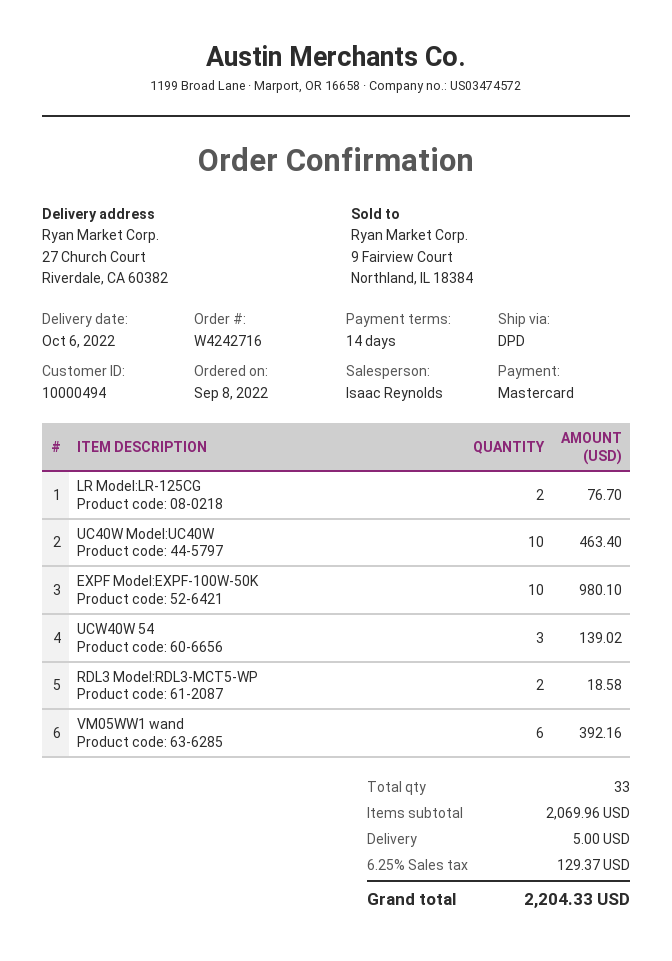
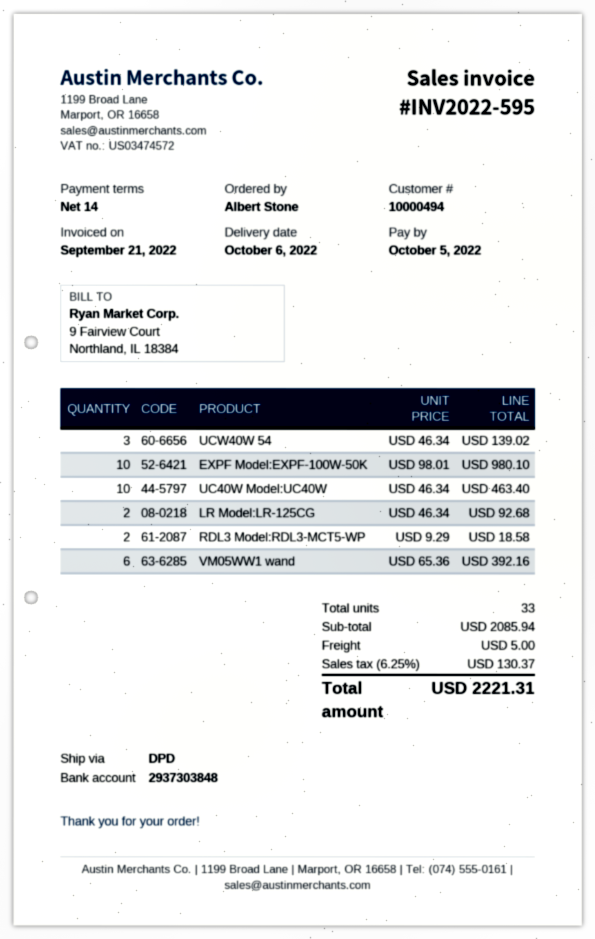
LR Model:LR-125CG: 2 for 76.70 -> 2 for 92.68
subtotal: 2069.96 -> 2085.94
tax: 6.25% = 129.37 -> 6.25% = 130.37
total: 2204.33 -> 2221.31

